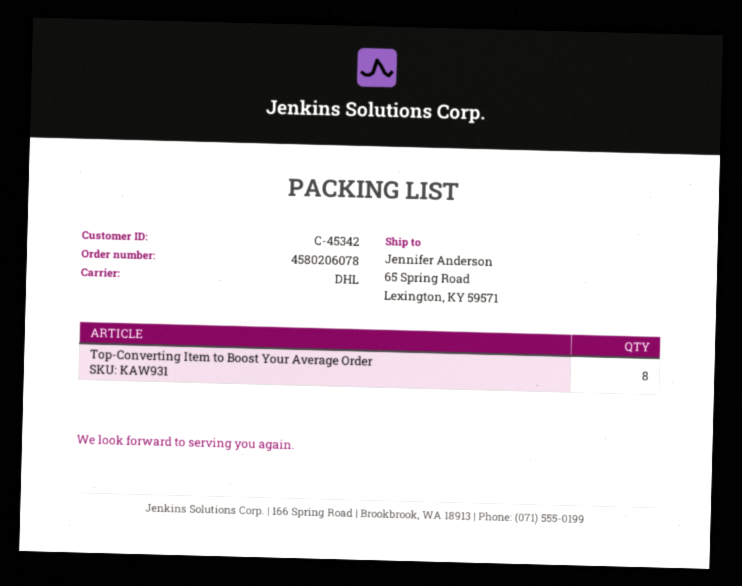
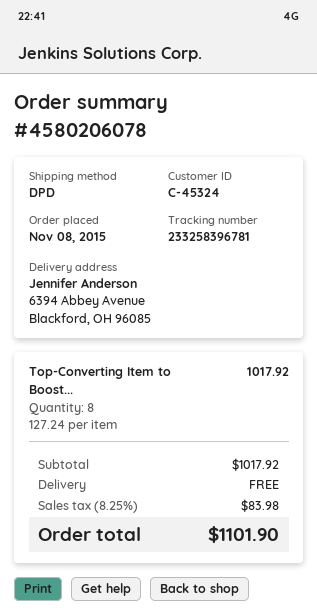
customer number: C-45342 -> C-45324
shipping method: DHL -> DPD
ship to: 65 Spring Road, Lexington, KY 59571 -> 6394 Abbey Avenue, Blackford, OH 96085

